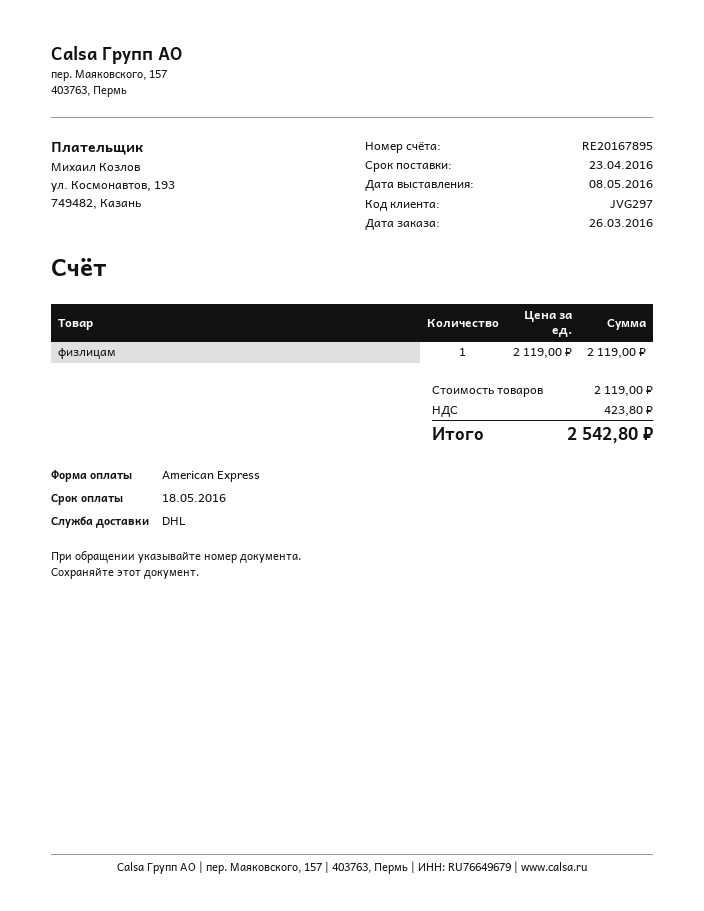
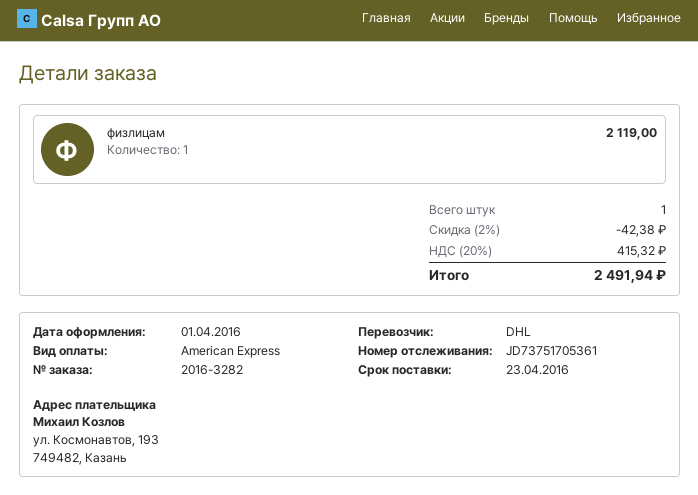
order date: 2016-03-26 -> 2016-04-01
discount: none -> 2% = 42.38
tax: 423.80 -> 415.32
total: 2542.80 -> 2491.94

